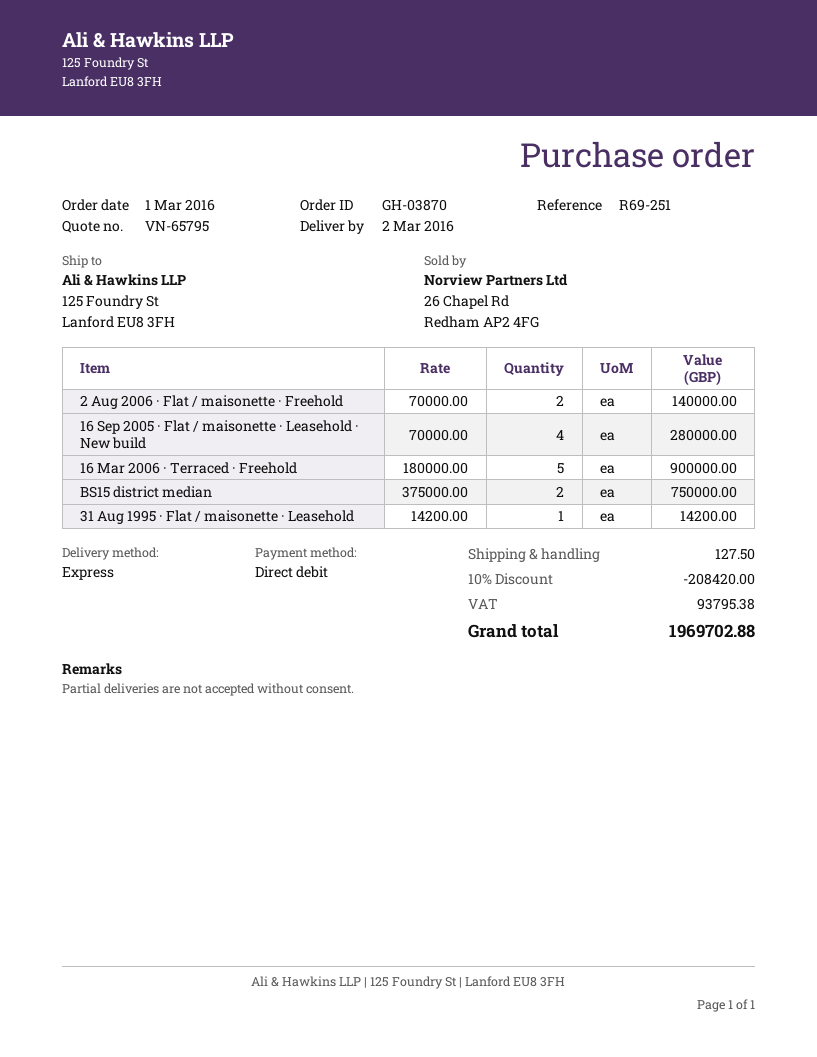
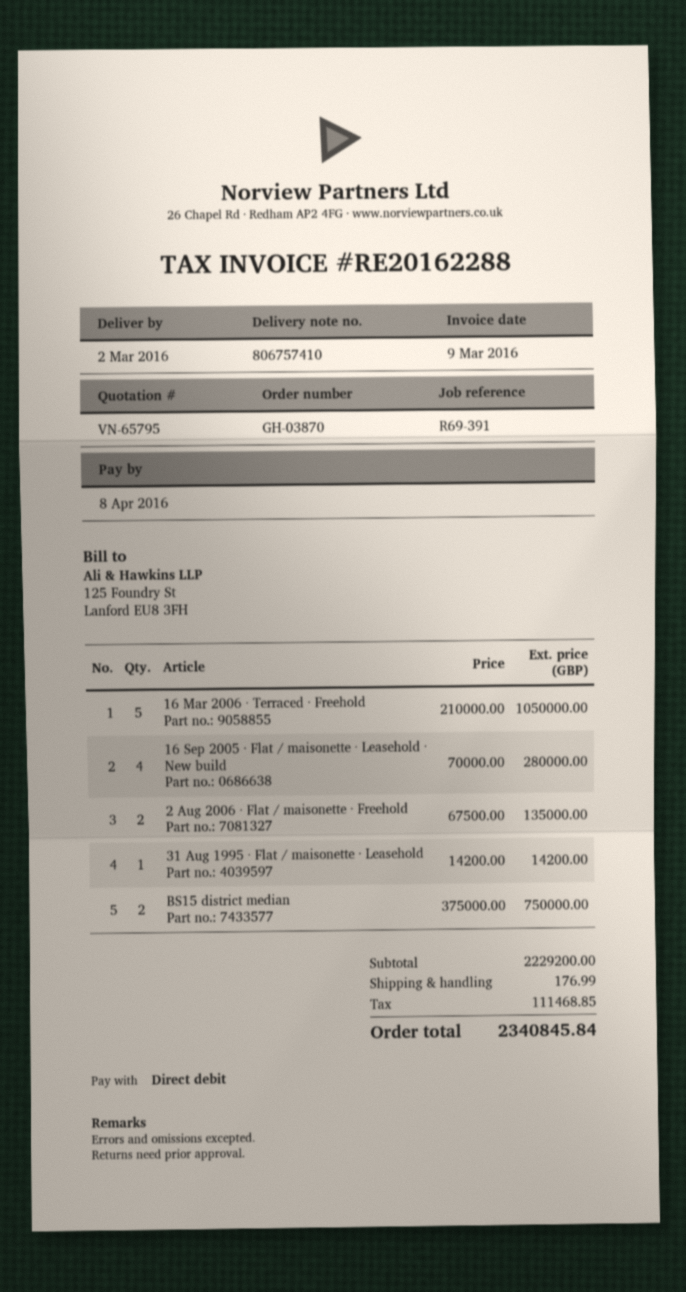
reference: R69-251 -> R69-391
2 Aug 2006 · Flat / maisonette · Freehold: 2 x 70000.00 = 140000.00 -> 2 x 67500.00 = 135000.00
16 Mar 2006 · Terraced · Freehold: 5 x 180000.00 = 900000.00 -> 5 x 210000.00 = 1050000.00
discount: 10% = 208420.00 -> none
shipping: 127.50 -> 176.99
tax: 93795.38 -> 111468.85
total: 1969702.88 -> 2340845.84

